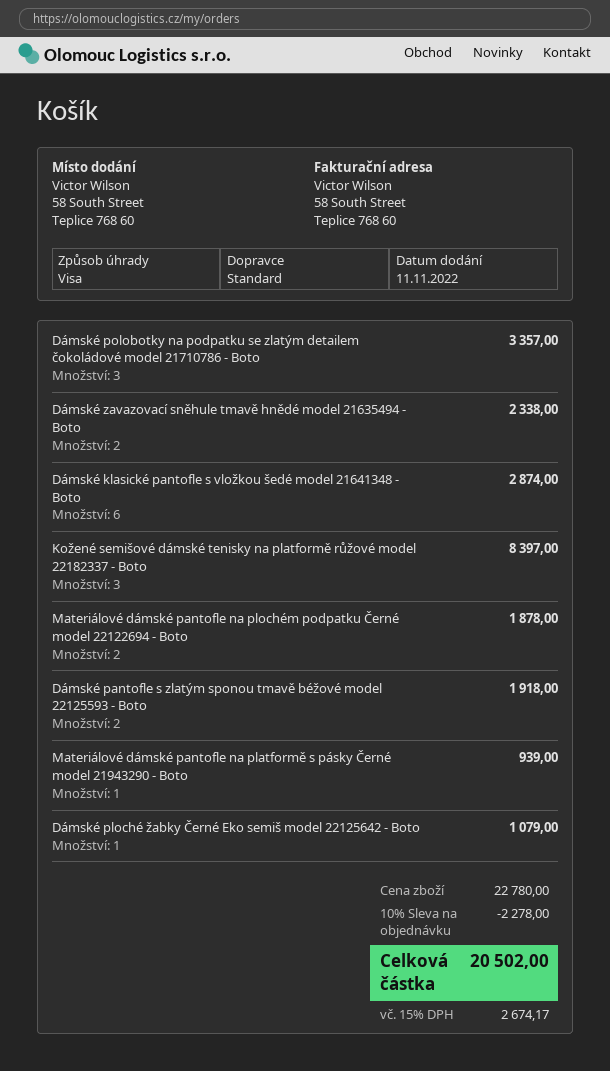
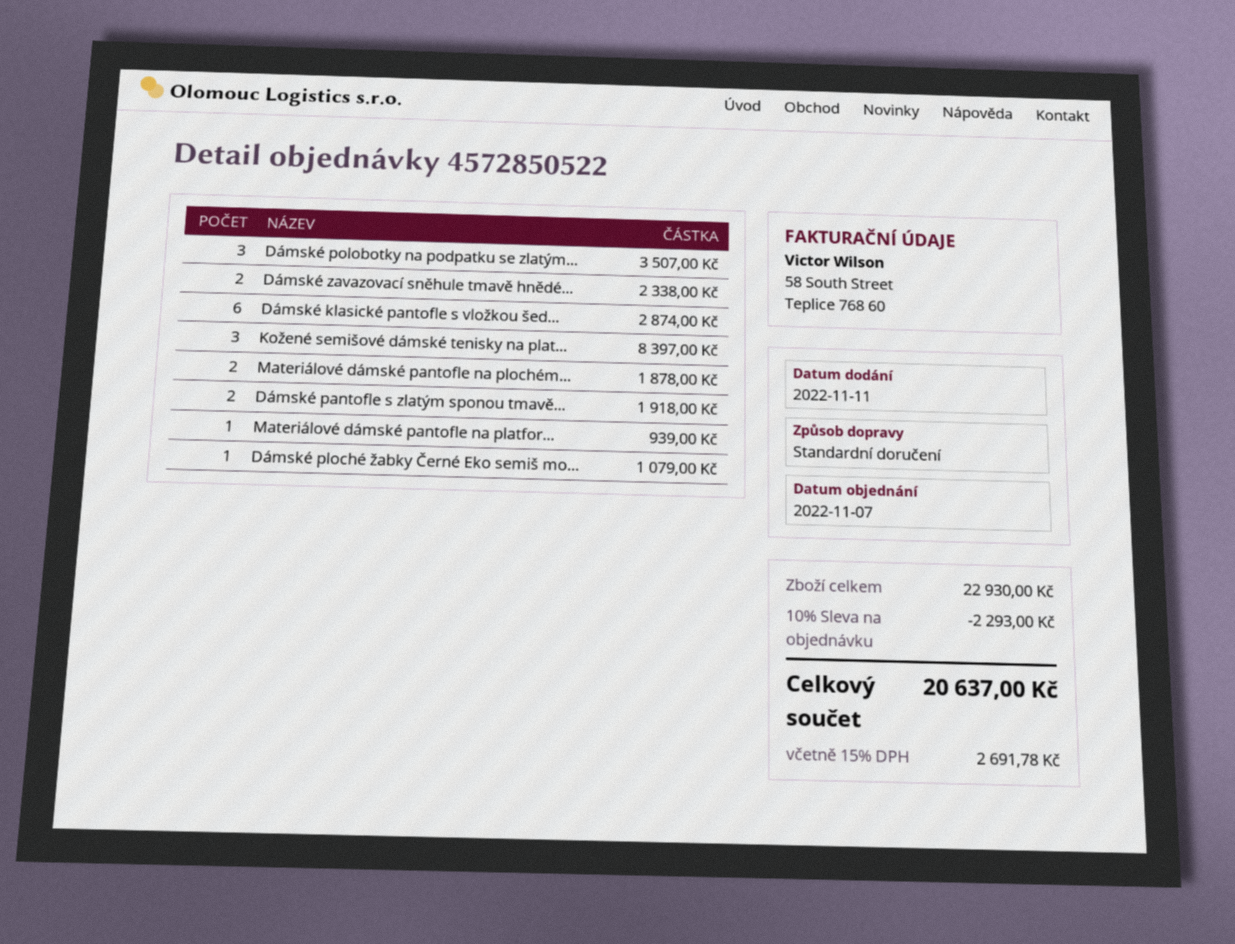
Dámské polobotky na podpatku se zlatým detailem čokoládové model 21710786 - Boto: 3 for 3357.00 -> 3 for 3507.00
subtotal: 22780.00 -> 22930.00
discount: 10% = 2278.00 -> 10% = 2293.00
tax: 15% = 2674.17 -> 15% = 2691.78
total: 20502.00 -> 20637.00

